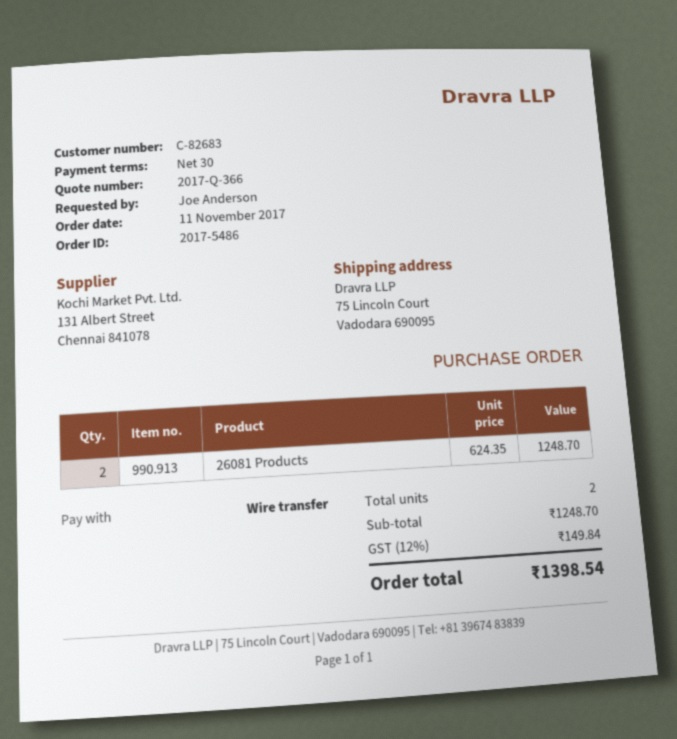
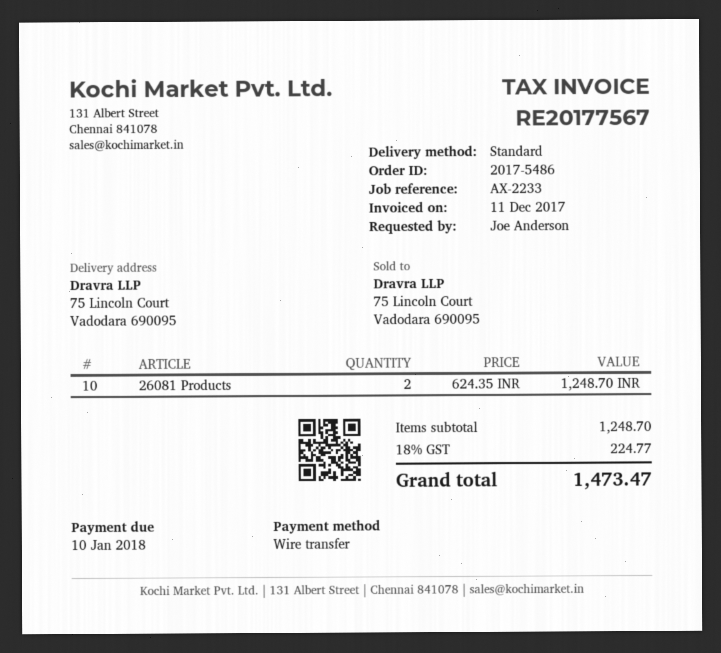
tax: 12% = 149.84 -> 18% = 224.77
total: 1398.54 -> 1473.47

